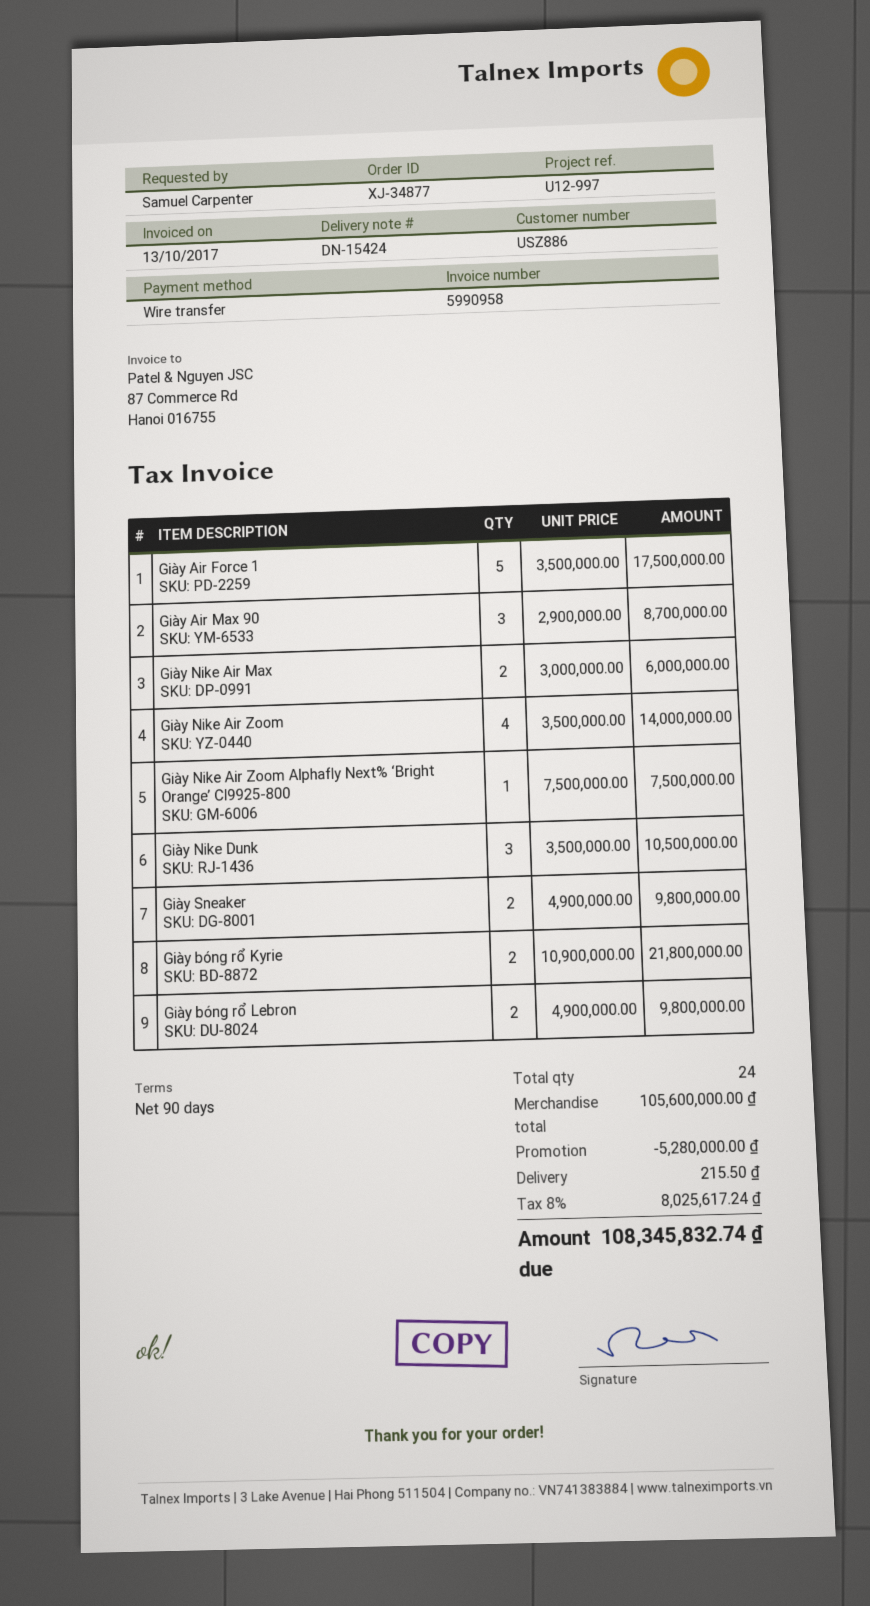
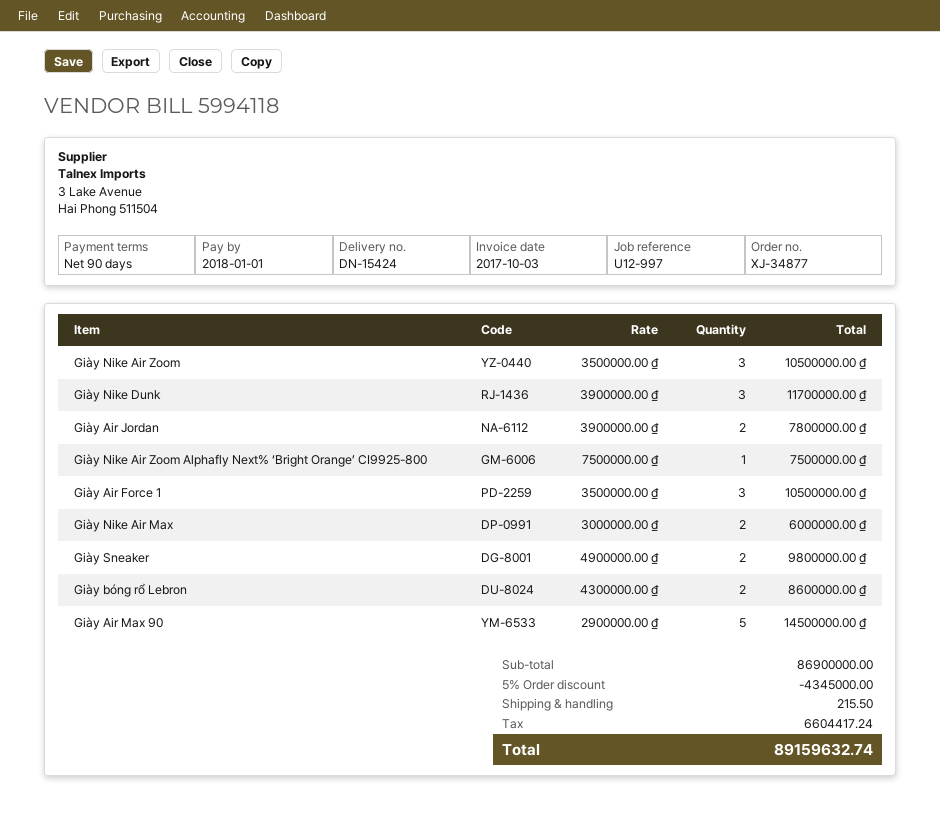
invoice number: 5990958 -> 5994118
invoice date: 2017-10-13 -> 2017-10-03
Giày Air Force 1: 5 x 3500000.00 = 17500000.00 -> 3 x 3500000.00 = 10500000.00
Giày Air Max 90: 3 x 2900000.00 = 8700000.00 -> 5 x 2900000.00 = 14500000.00
Giày Nike Air Zoom: 4 x 3500000.00 = 14000000.00 -> 3 x 3500000.00 = 10500000.00
Giày Nike Dunk: 3 x 3500000.00 = 10500000.00 -> 3 x 3900000.00 = 11700000.00
Giày bóng rổ Kyrie: 2 x 10900000.00 = 21800000.00 -> none
Giày bóng rổ Lebron: 2 x 4900000.00 = 9800000.00 -> 2 x 4300000.00 = 8600000.00
Giày Air Jordan: none -> 2 x 3900000.00 = 7800000.00
subtotal: 105600000.00 -> 86900000.00
discount: 5280000.00 -> 4345000.00
tax: 8025617.24 -> 6604417.24
total: 108345832.74 -> 89159632.74

